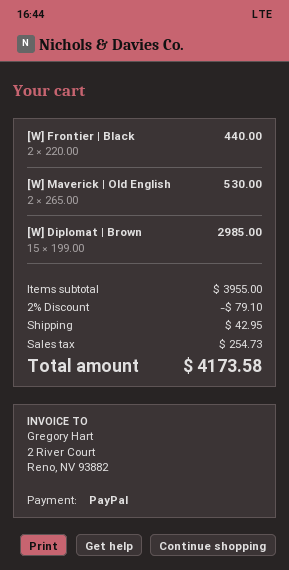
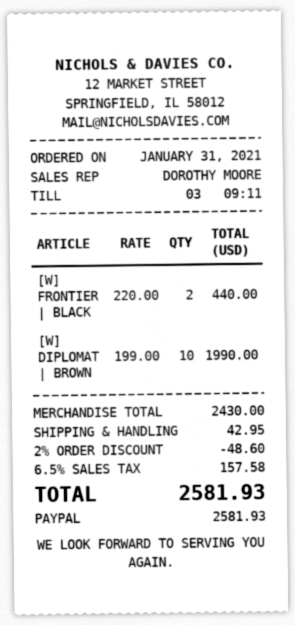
[W] Maverick | Old English: 2 x 265.00 = 530.00 -> none
[W] Diplomat | Brown: 15 x 199.00 = 2985.00 -> 10 x 199.00 = 1990.00
subtotal: 3955.00 -> 2430.00
discount: 2% = 79.10 -> 2% = 48.60
tax: 254.73 -> 157.58
total: 4173.58 -> 2581.93

